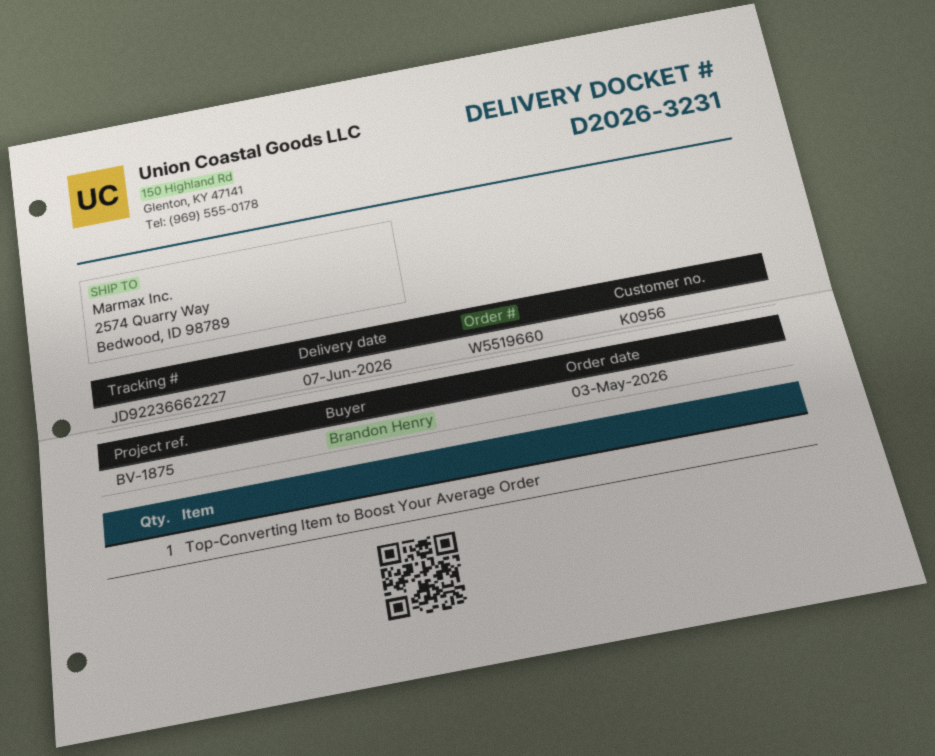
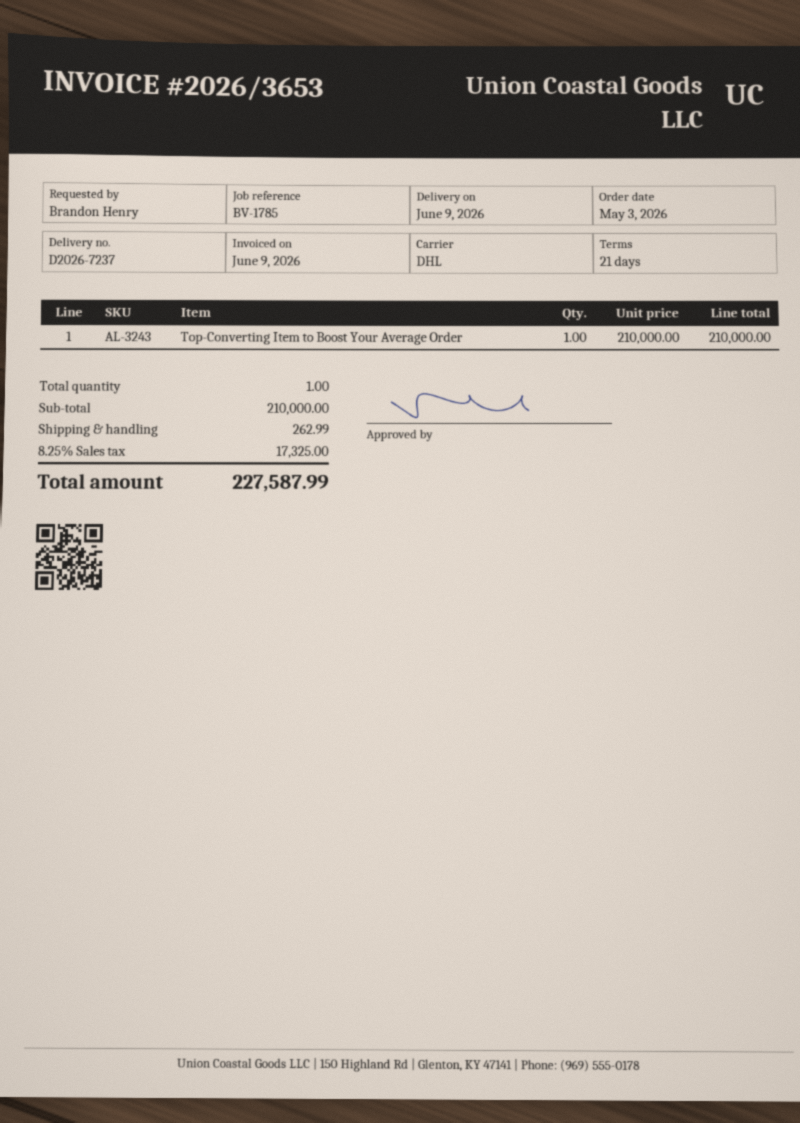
delivery note number: D2026-3231 -> D2026-7237
delivery date: 2026-06-07 -> 2026-06-09
reference: BV-1875 -> BV-1785

